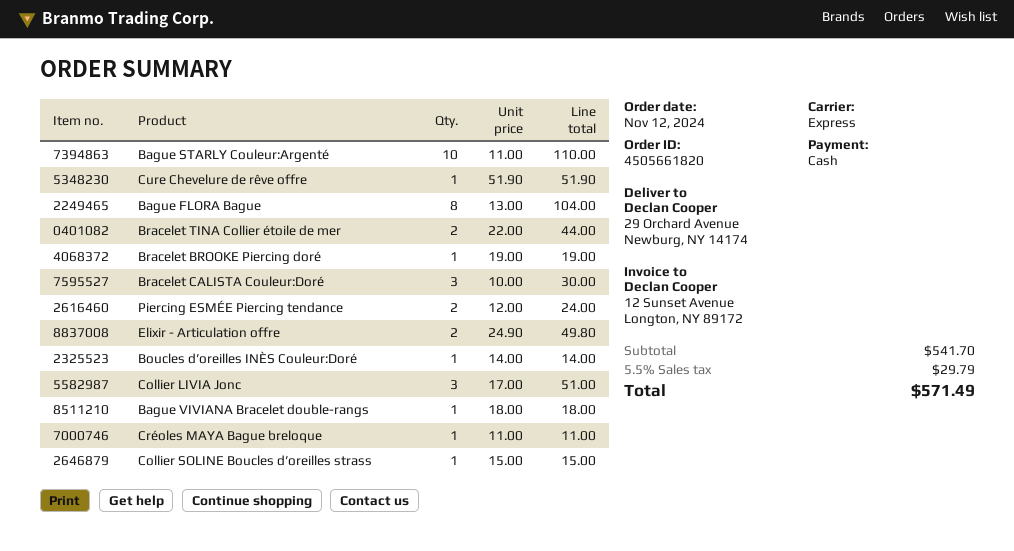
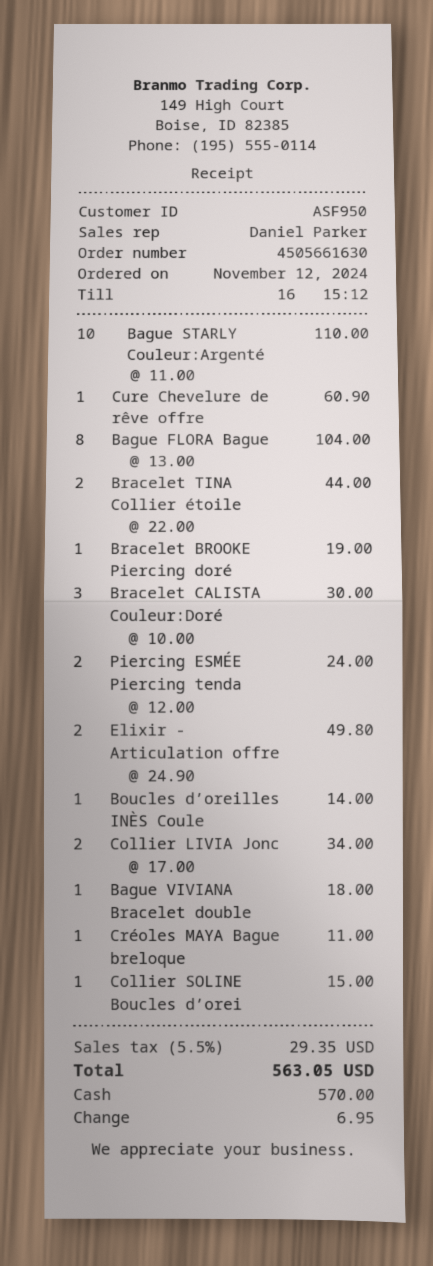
order number: 4505661820 -> 4505661630
Cure Chevelure de rêve offre: 1 x 51.90 = 51.90 -> 1 x 60.90 = 60.90
Collier LIVIA Jonc: 3 x 17.00 = 51.00 -> 2 x 17.00 = 34.00
tax: 5.5% = 29.79 -> 5.5% = 29.35
total: 571.49 -> 563.05

